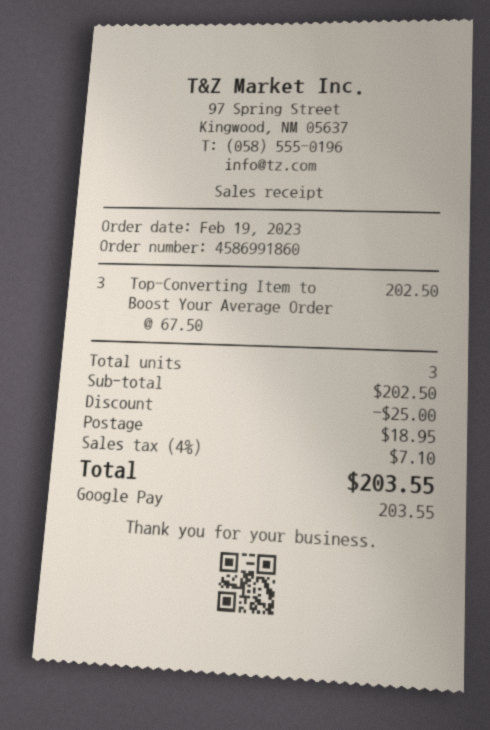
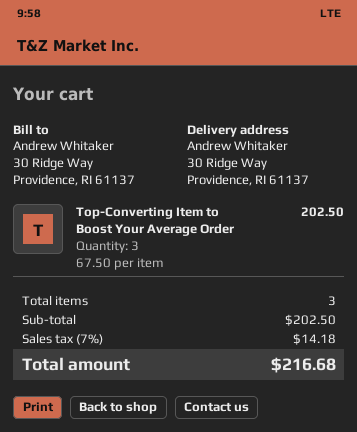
discount: 25.00 -> none
shipping: 18.95 -> none
tax: 4% = 7.10 -> 7% = 14.18
total: 203.55 -> 216.68

